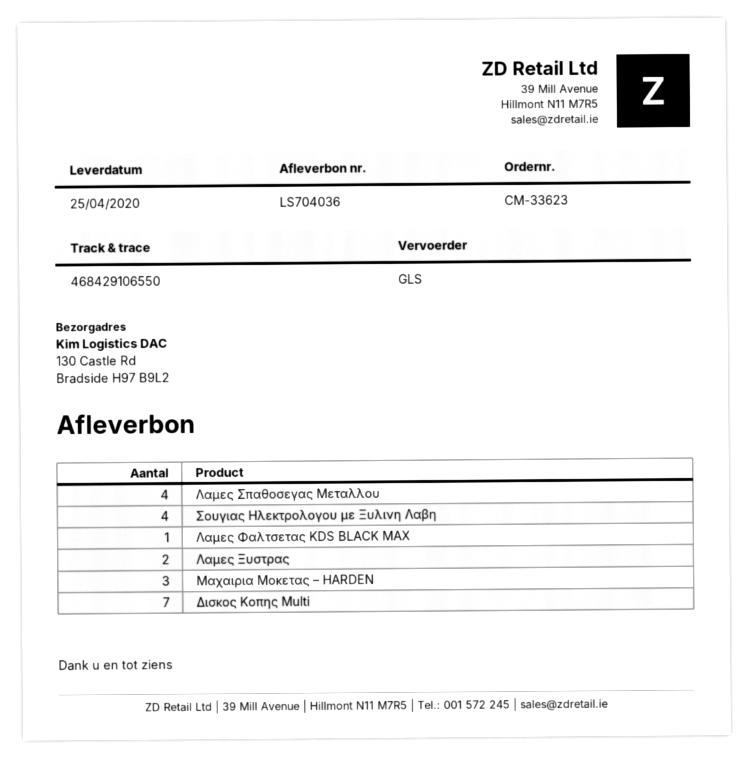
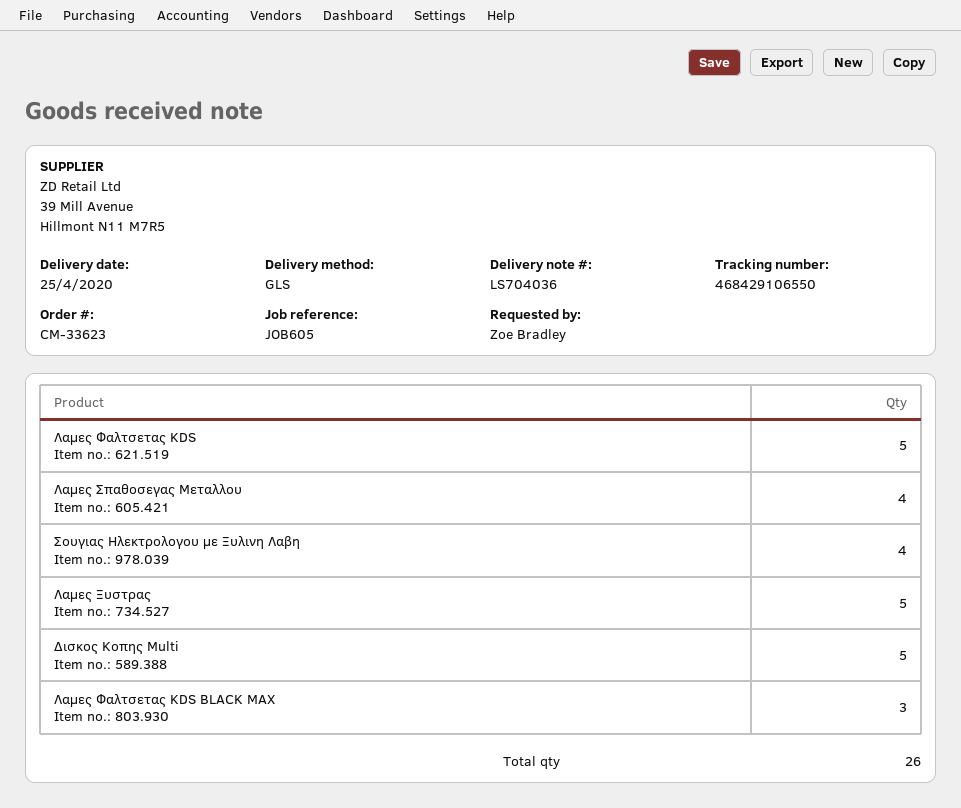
Λαμες Φαλτσετας KDS BLACK MAX: 1 -> 3
Λαμες Ξυστρας: 2 -> 5
Μαχαιρια Μοκετας – HARDEN: 3 -> none
Δισκος Κοπης Multi: 7 -> 5
Λαμες Φαλτσετας KDS: none -> 5

